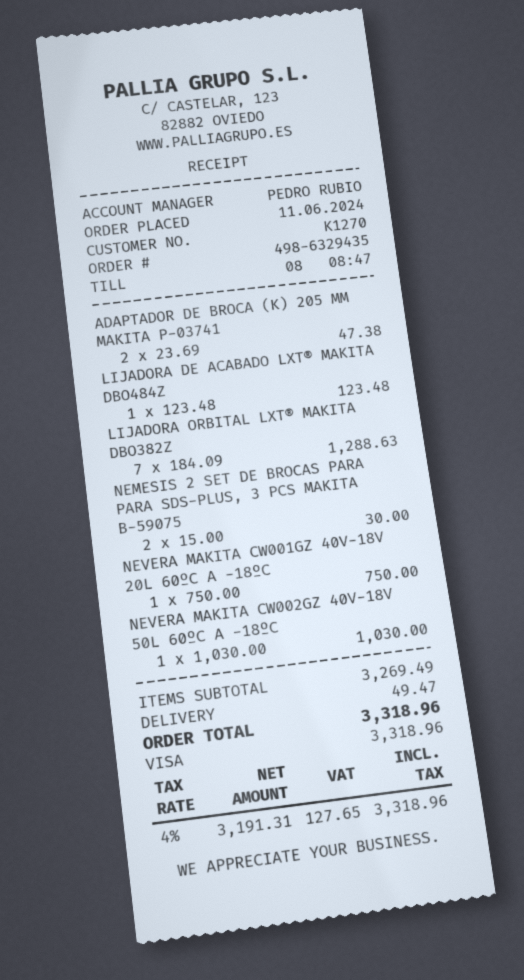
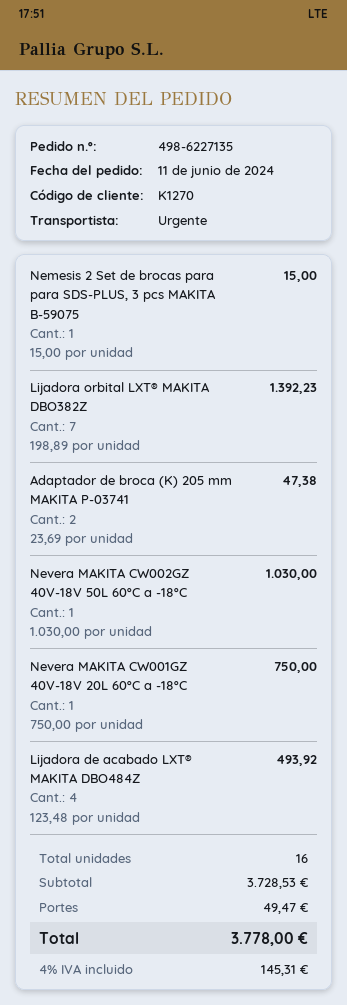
order number: 498-6329435 -> 498-6227135
LIJADORA DE ACABADO LXT® MAKITA DBO484Z: 1 x 123.48 = 123.48 -> 4 x 123.48 = 493.92
LIJADORA ORBITAL LXT® MAKITA DBO382Z: 7 x 184.09 = 1288.63 -> 7 x 198.89 = 1392.23
NEMESIS 2 SET DE BROCAS PARA PARA SDS-PLUS, 3 PCS MAKITA B-59075: 2 x 15.00 = 30.00 -> 1 x 15.00 = 15.00
subtotal: 3269.49 -> 3728.53
tax: 4% = 127.65 -> 4% = 145.31
total: 3318.96 -> 3778.00

